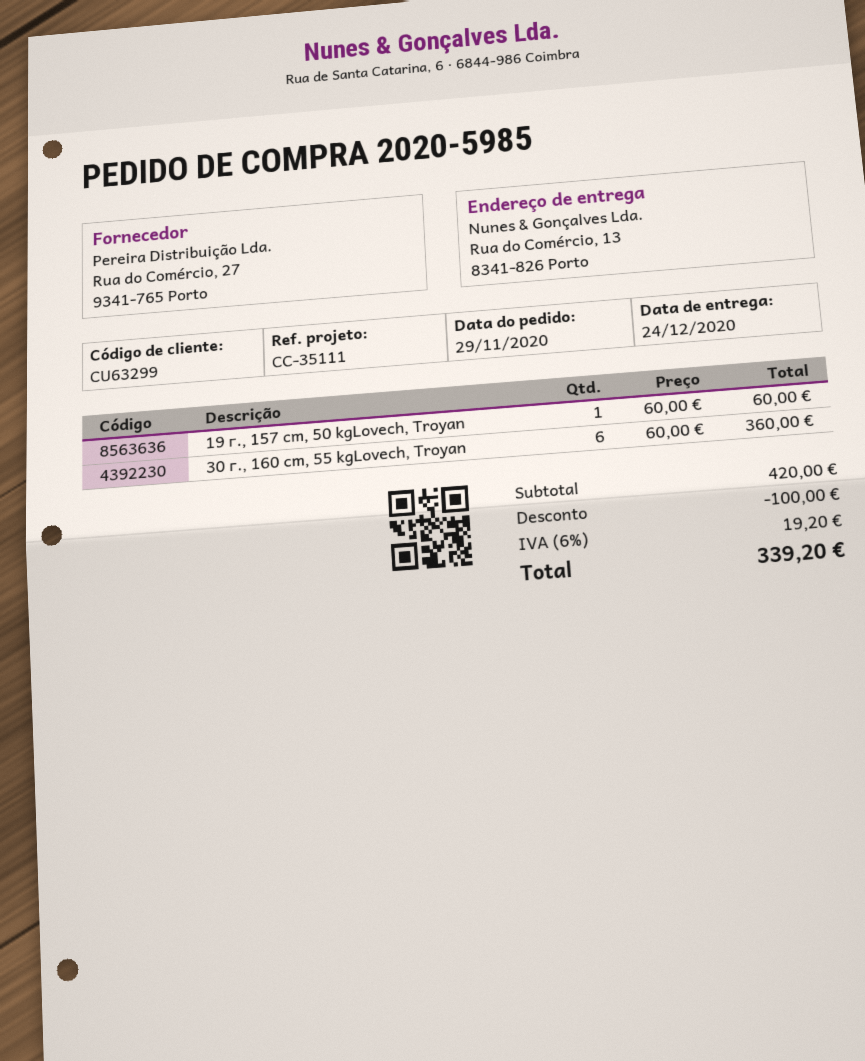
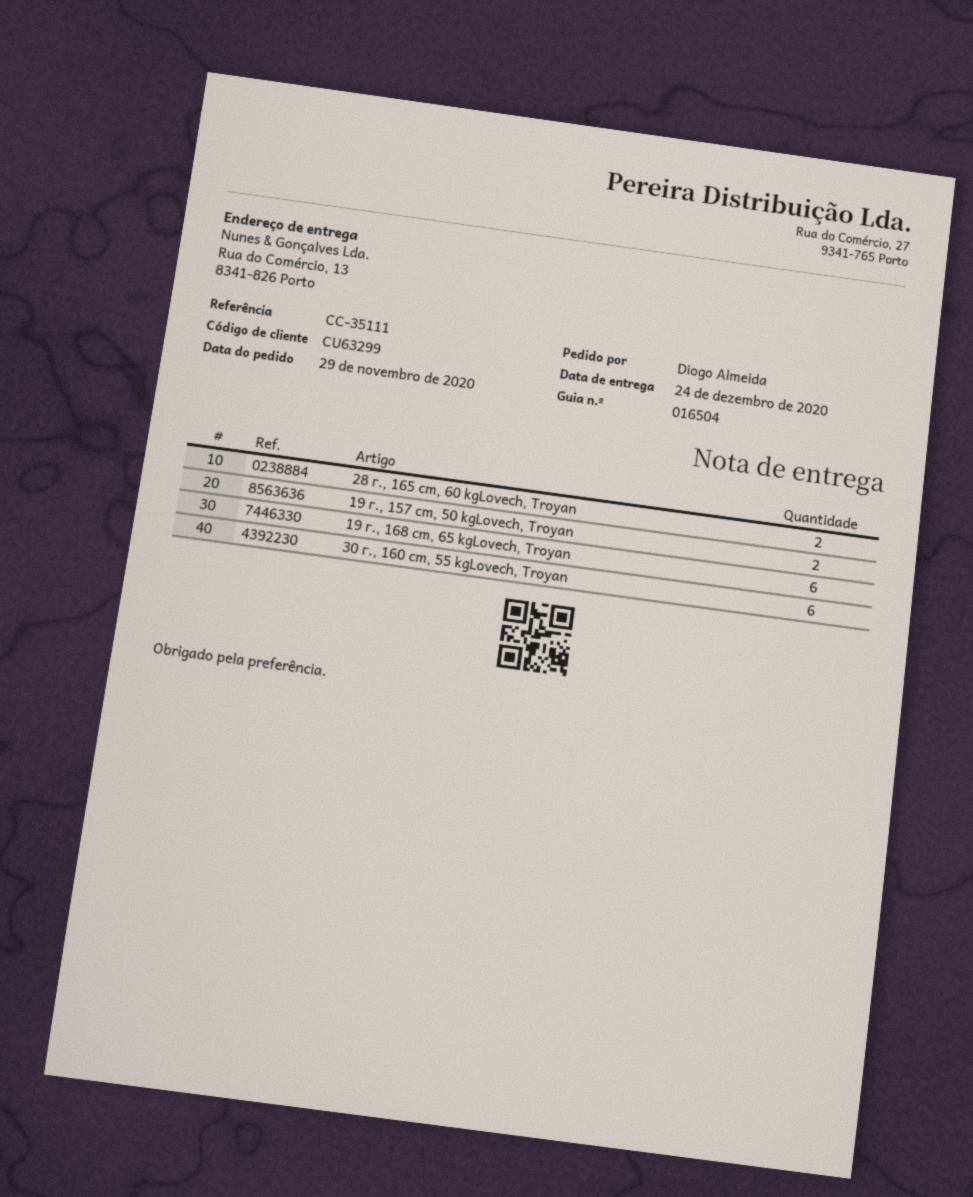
19 г., 157 cm, 50 kgLovech, Troyan: 1 -> 2
28 г., 165 cm, 60 kgLovech, Troyan: none -> 2
19 г., 168 cm, 65 kgLovech, Troyan: none -> 6

